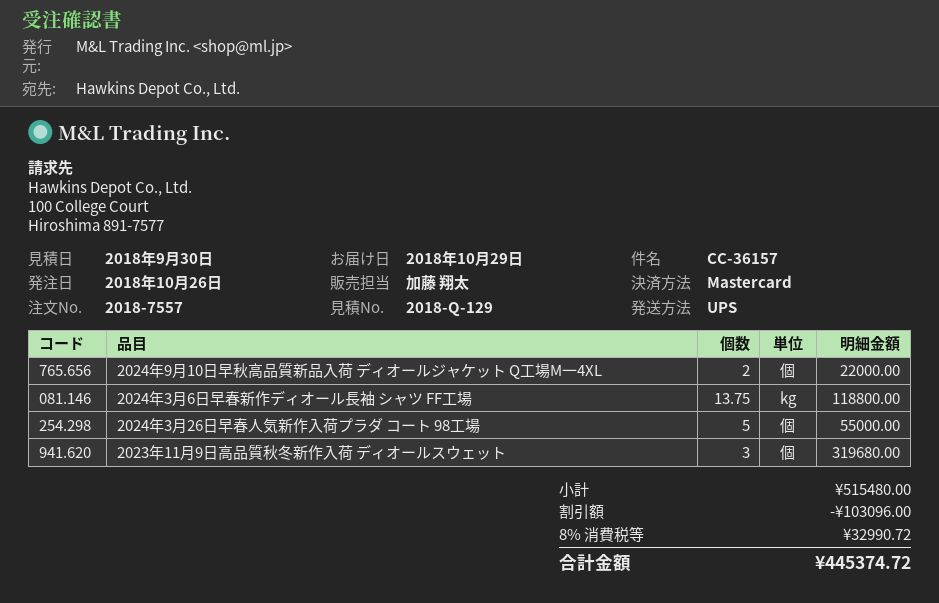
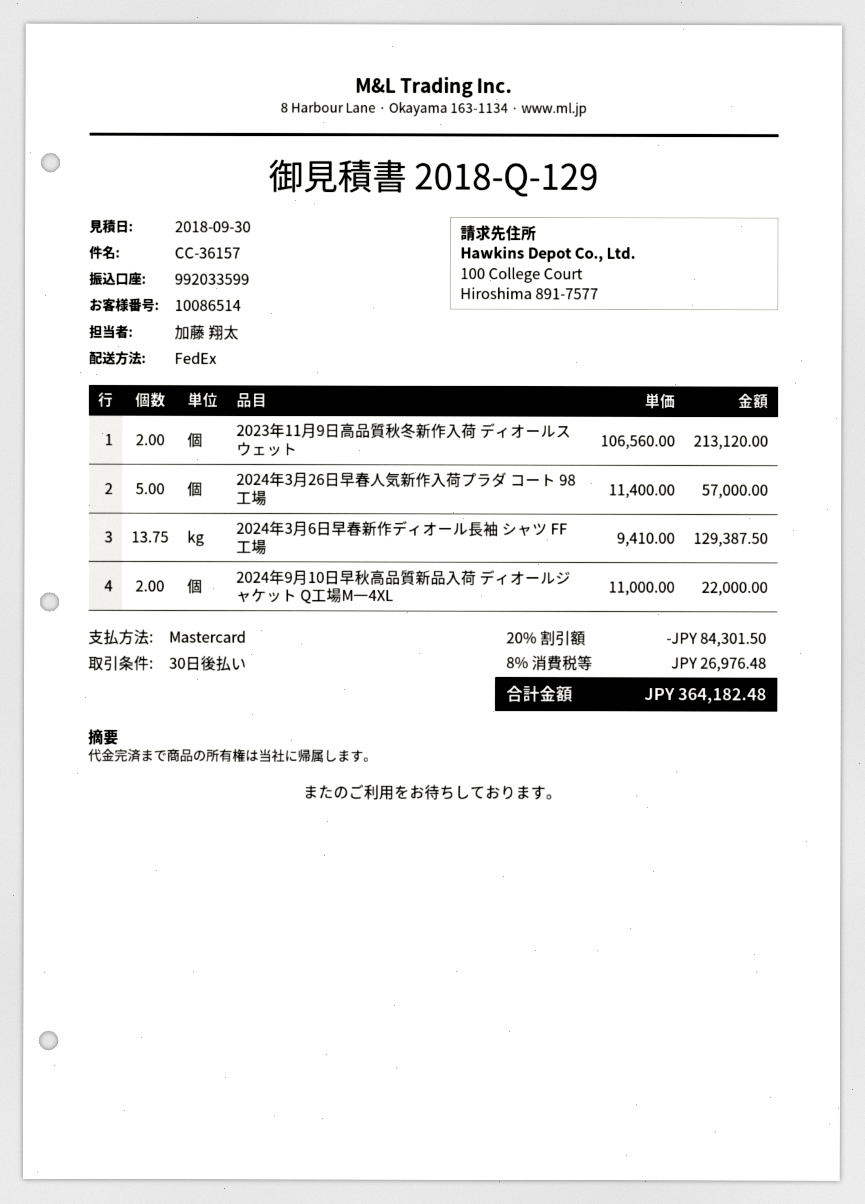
shipping method: UPS -> FedEx
2024年3月6日早春新作ディオール長袖 シャツ FF工場: 13.75 for 118800.00 -> 13.75 for 129387.50
2024年3月26日早春人気新作入荷プラダ コート 98工場: 5 for 55000.00 -> 5 for 57000.00
2023年11月9日高品質秋冬新作入荷 ディオールスウェット: 3 for 319680.00 -> 2 for 213120.00
discount: 103096.00 -> 84301.50
tax: 8% = 32990.72 -> 8% = 26976.48
total: 445374.72 -> 364182.48

